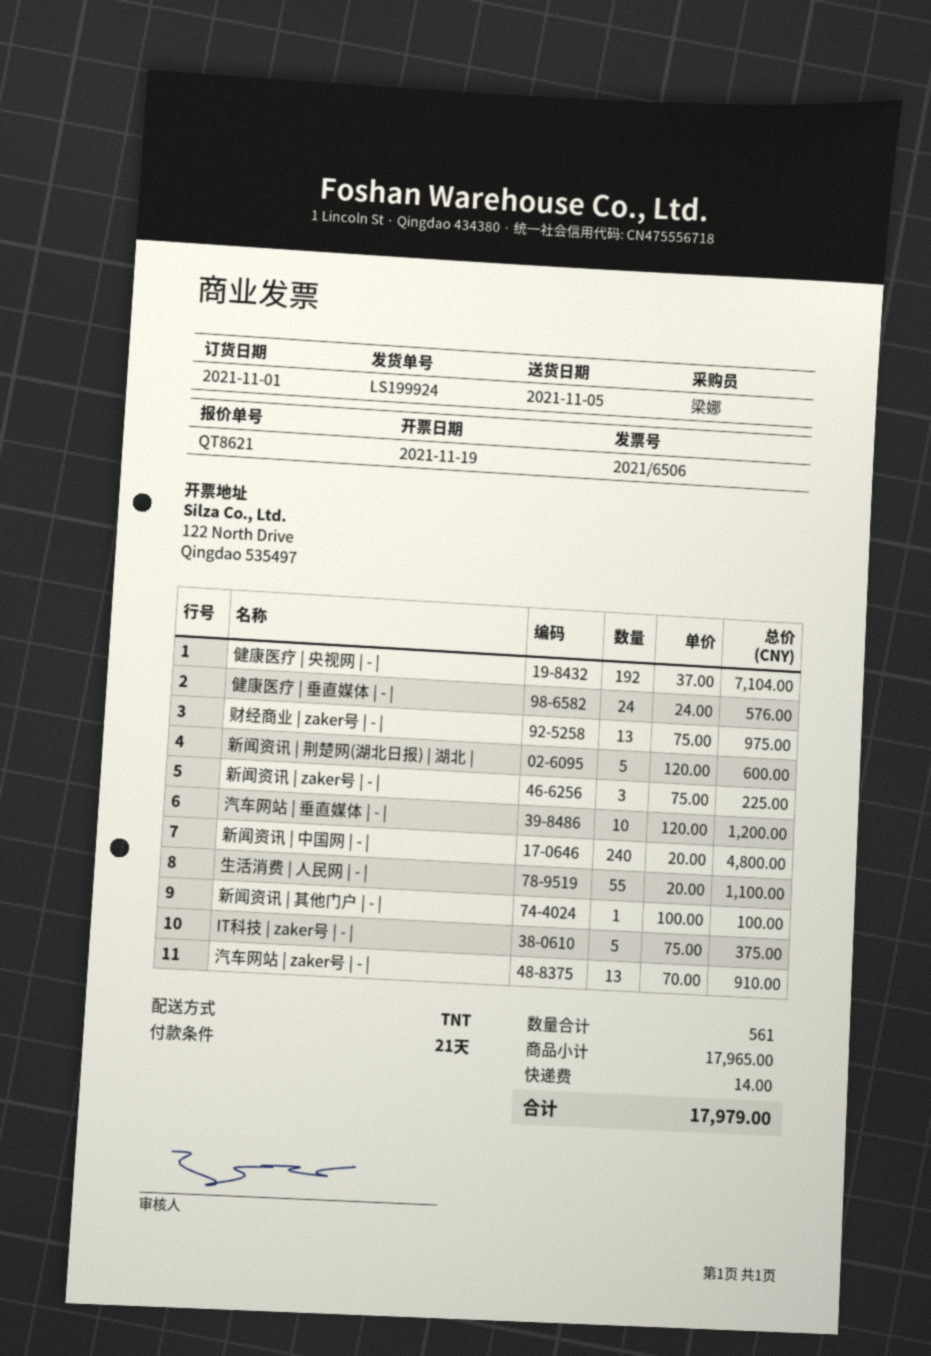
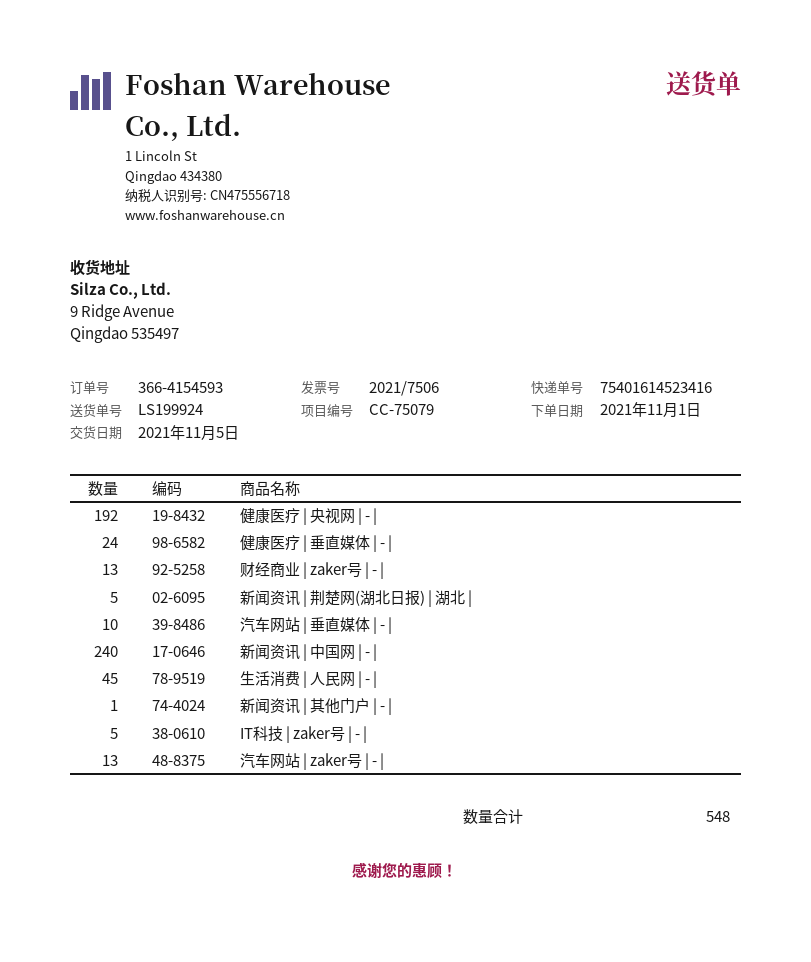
invoice number: 2021/6506 -> 2021/7506
新闻资讯 | zaker号 | - |: 3 -> none
生活消费 | 人民网 | - |: 55 -> 45
total quantity: 561 -> 548

